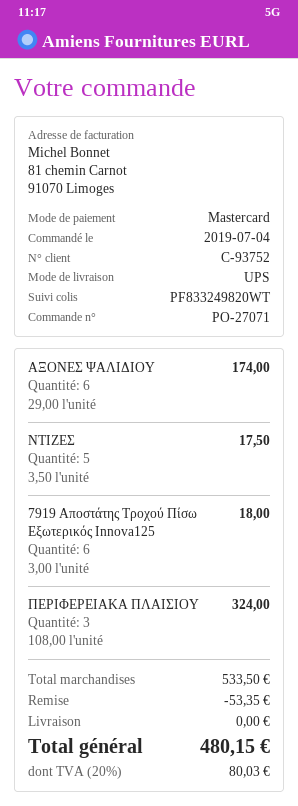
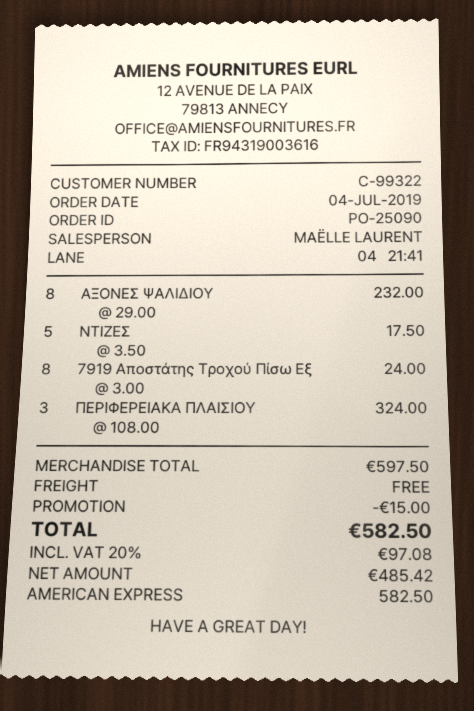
order number: PO-27071 -> PO-25090
customer number: C-93752 -> C-99322
payment method: Mastercard -> American Express
ΑΞΟΝΕΣ ΨΑΛΙΔΙΟΥ: 6 x 29.00 = 174.00 -> 8 x 29.00 = 232.00
7919 Αποστάτης Τροχού Πίσω Εξωτερικός Innova125: 6 x 3.00 = 18.00 -> 8 x 3.00 = 24.00
subtotal: 533.50 -> 597.50
discount: 53.35 -> 15.00
tax: 20% = 80.03 -> 20% = 97.08
total: 480.15 -> 582.50

